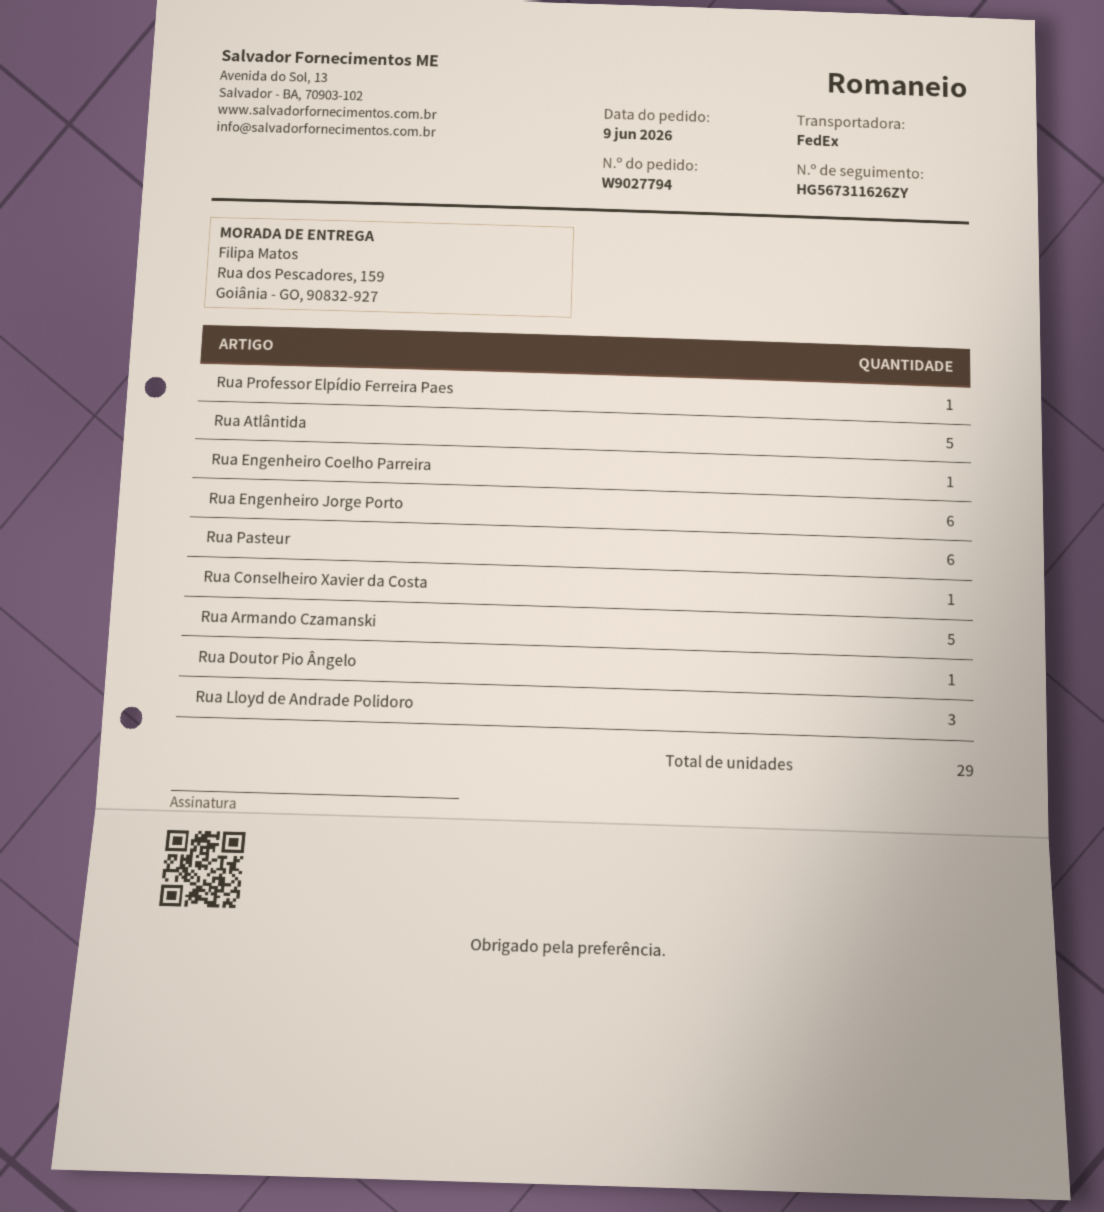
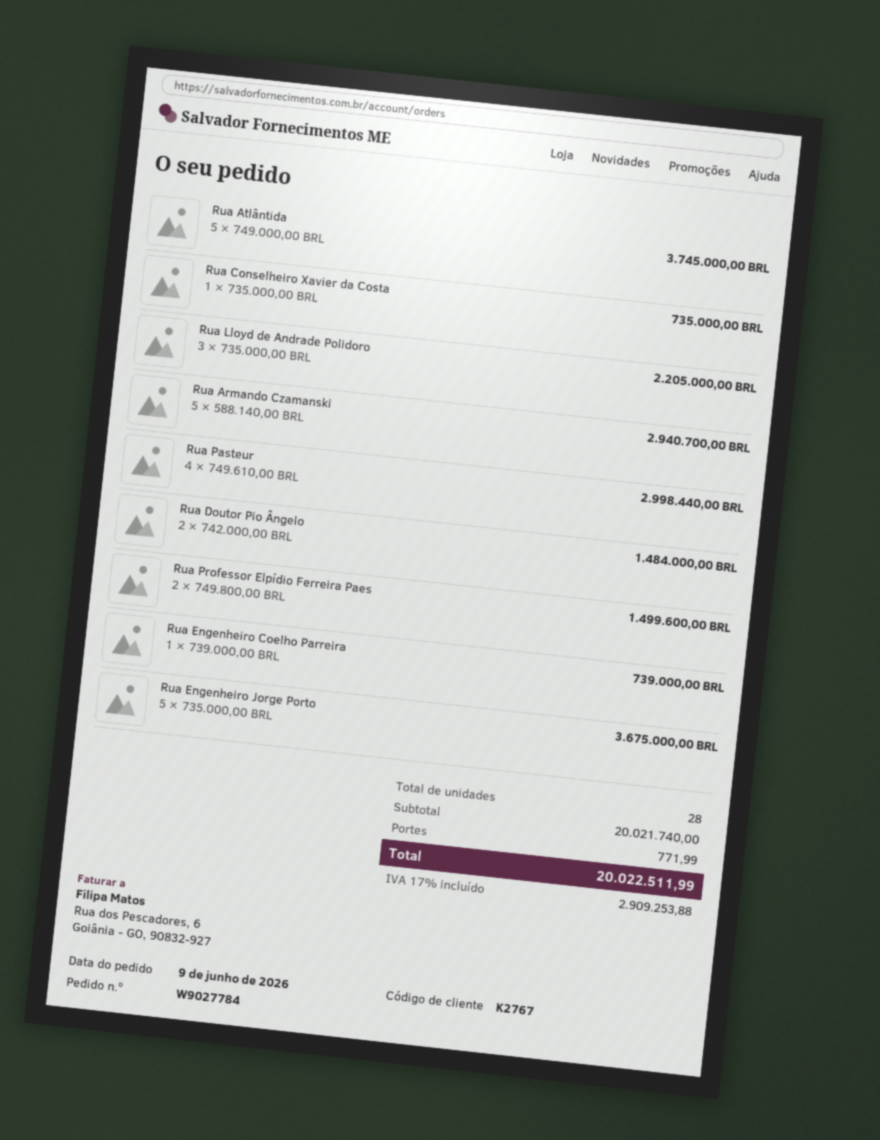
order number: W9027794 -> W9027784
Rua Professor Elpídio Ferreira Paes: 1 -> 2
Rua Engenheiro Jorge Porto: 6 -> 5
Rua Pasteur: 6 -> 4
Rua Doutor Pio Ângelo: 1 -> 2
total quantity: 29 -> 28

